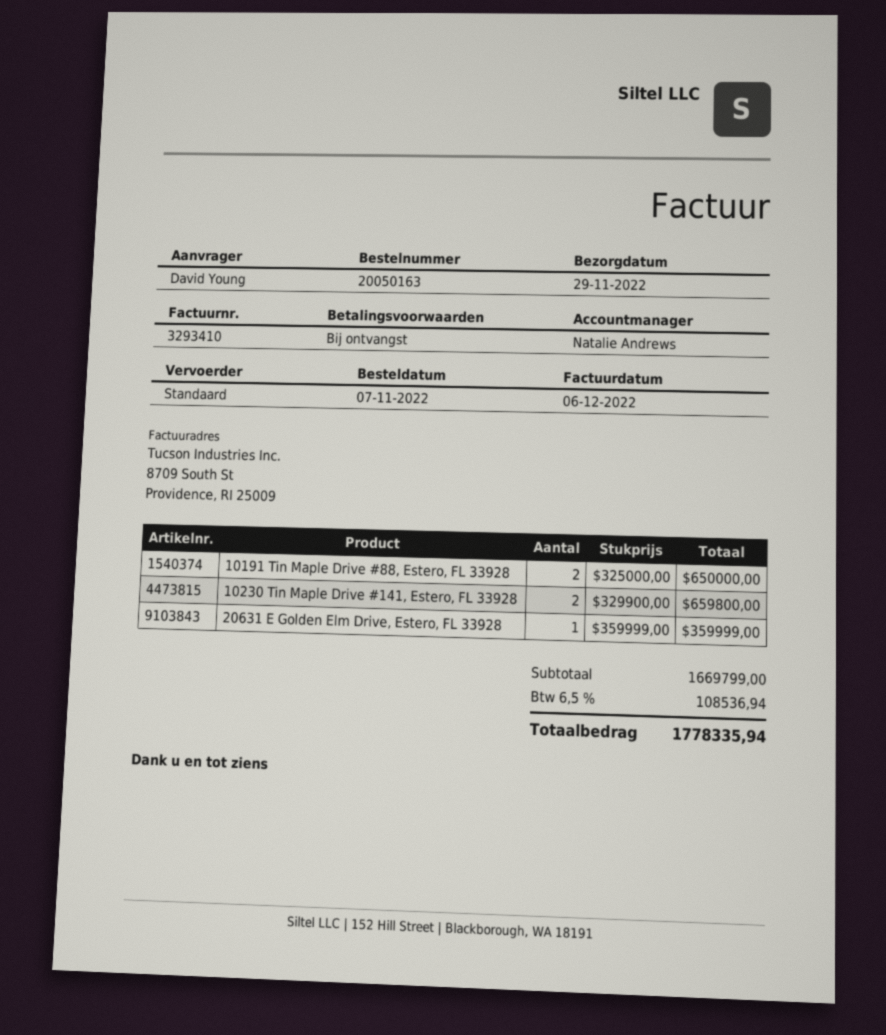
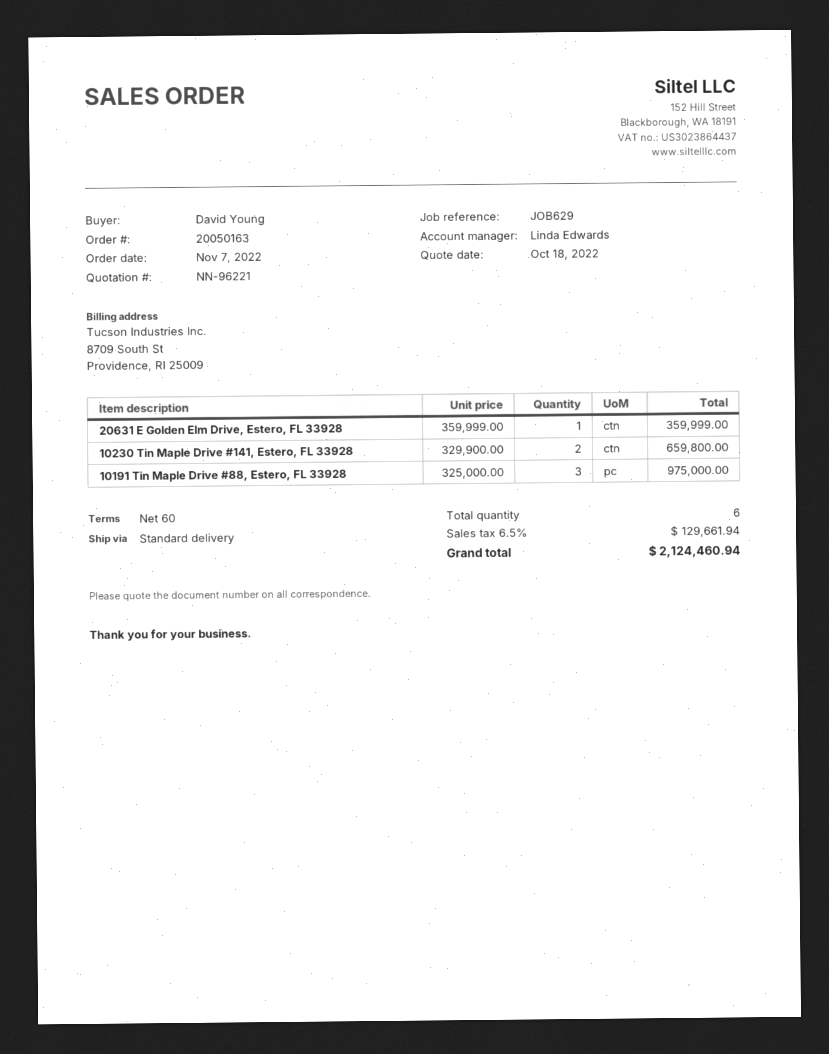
payment terms: on receipt -> 60 days
sales rep: Natalie Andrews -> Linda Edwards
10191 Tin Maple Drive #88, Estero, FL 33928: 2 x 325000.00 = 650000.00 -> 3 x 325000.00 = 975000.00
tax: 6.5% = 108536.94 -> 6.5% = 129661.94
total: 1778335.94 -> 2124460.94

